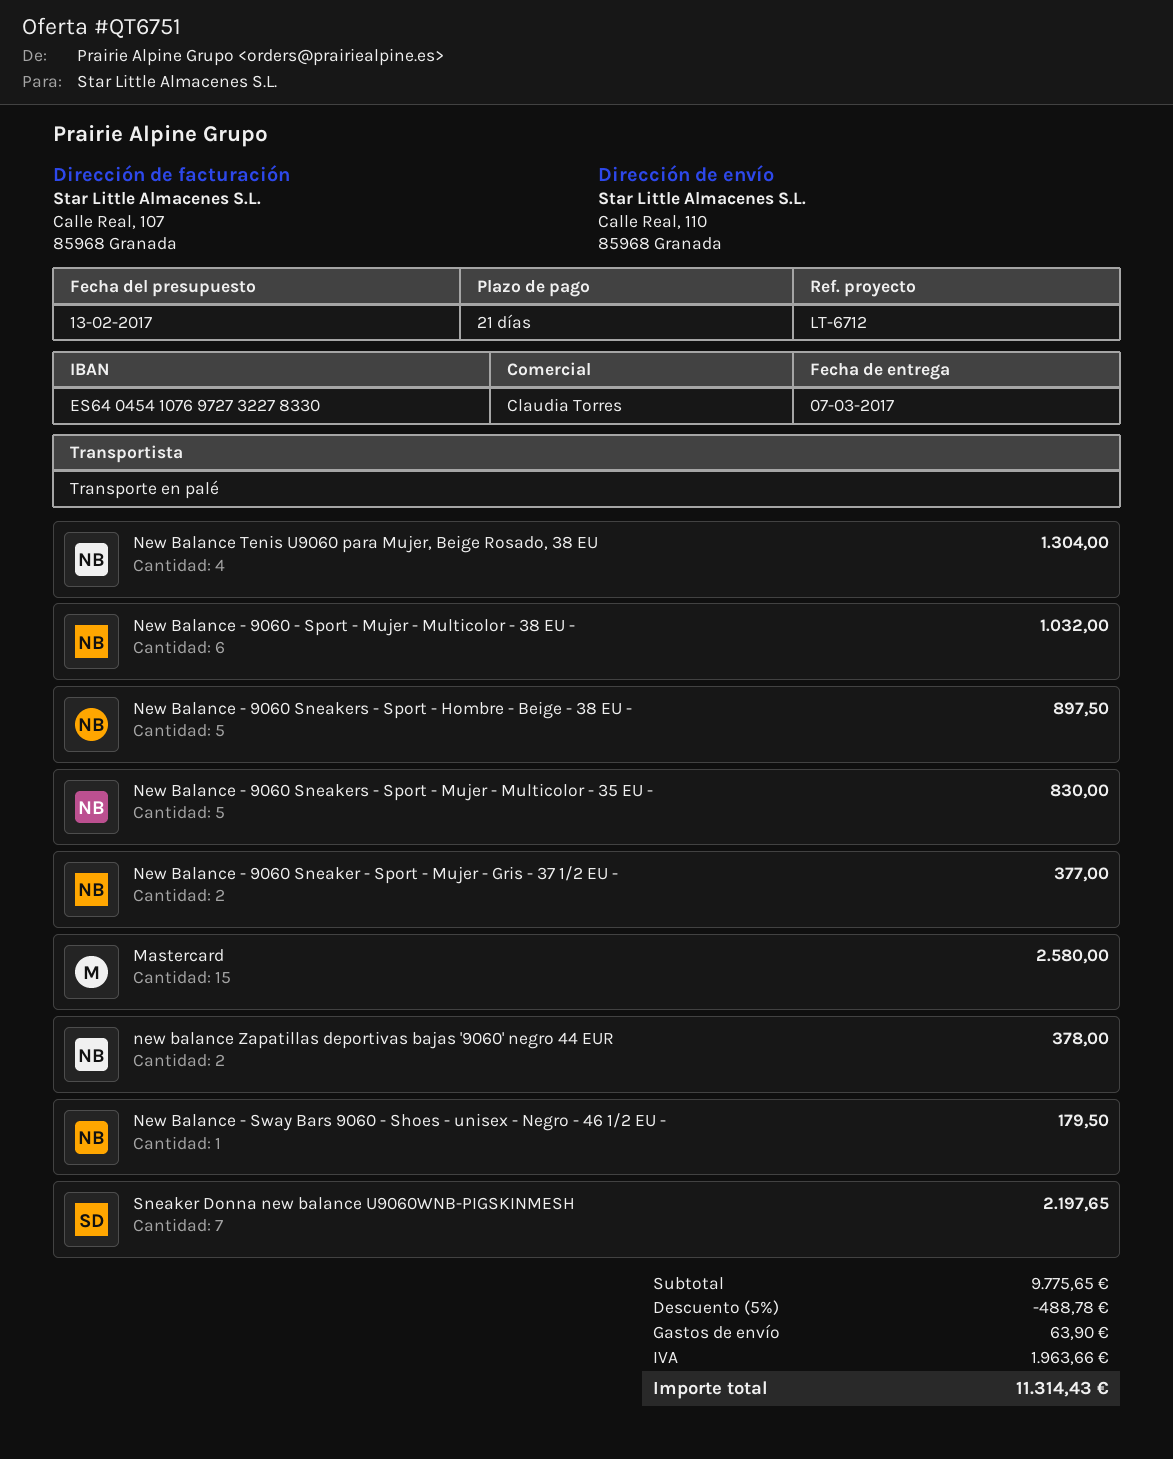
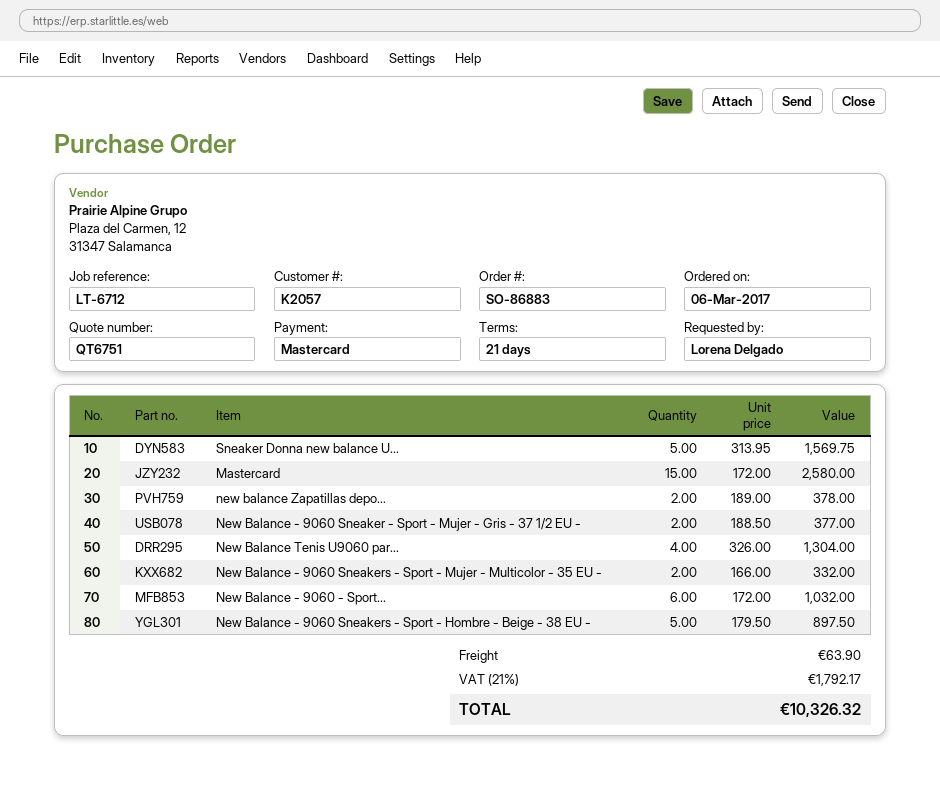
New Balance - 9060 Sneakers - Sport - Mujer - Multicolor - 35 EU -: 5 for 830.00 -> 2 for 332.00
New Balance - Sway Bars 9060 - Shoes - unisex - Negro - 46 1/2 EU -: 1 for 179.50 -> none
Sneaker Donna new balance U9060WNB-PIGSKINMESH: 7 for 2197.65 -> 5 for 1569.75
discount: 5% = 488.78 -> none
tax: 1963.66 -> 1792.17
total: 11314.43 -> 10326.32

